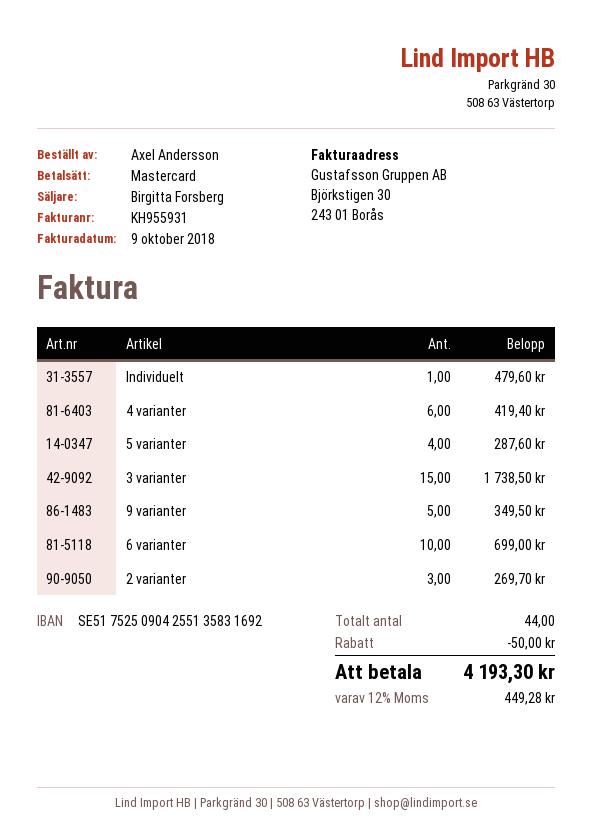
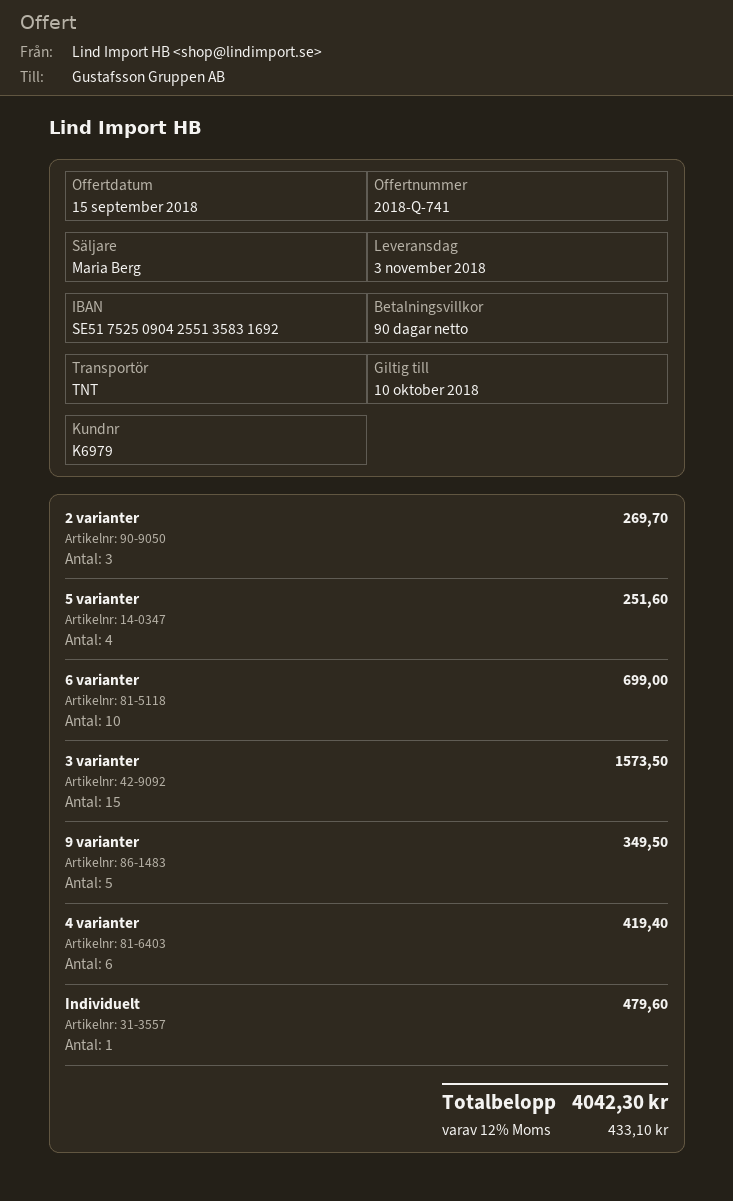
sales rep: Birgitta Forsberg -> Maria Berg
5 varianter: 4 for 287.60 -> 4 for 251.60
3 varianter: 15 for 1738.50 -> 15 for 1573.50
discount: 50.00 -> none
tax: 12% = 449.28 -> 12% = 433.10
total: 4193.30 -> 4042.30

